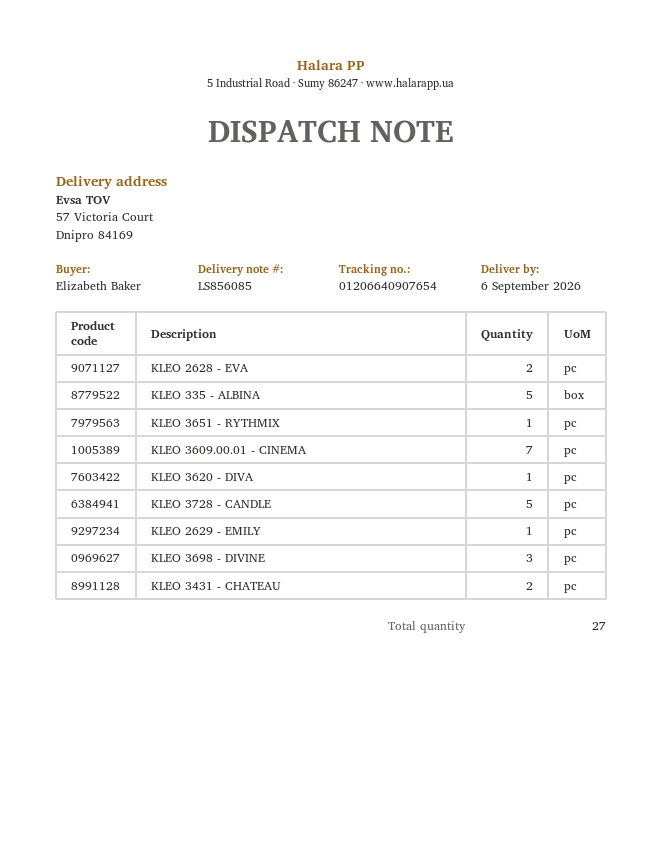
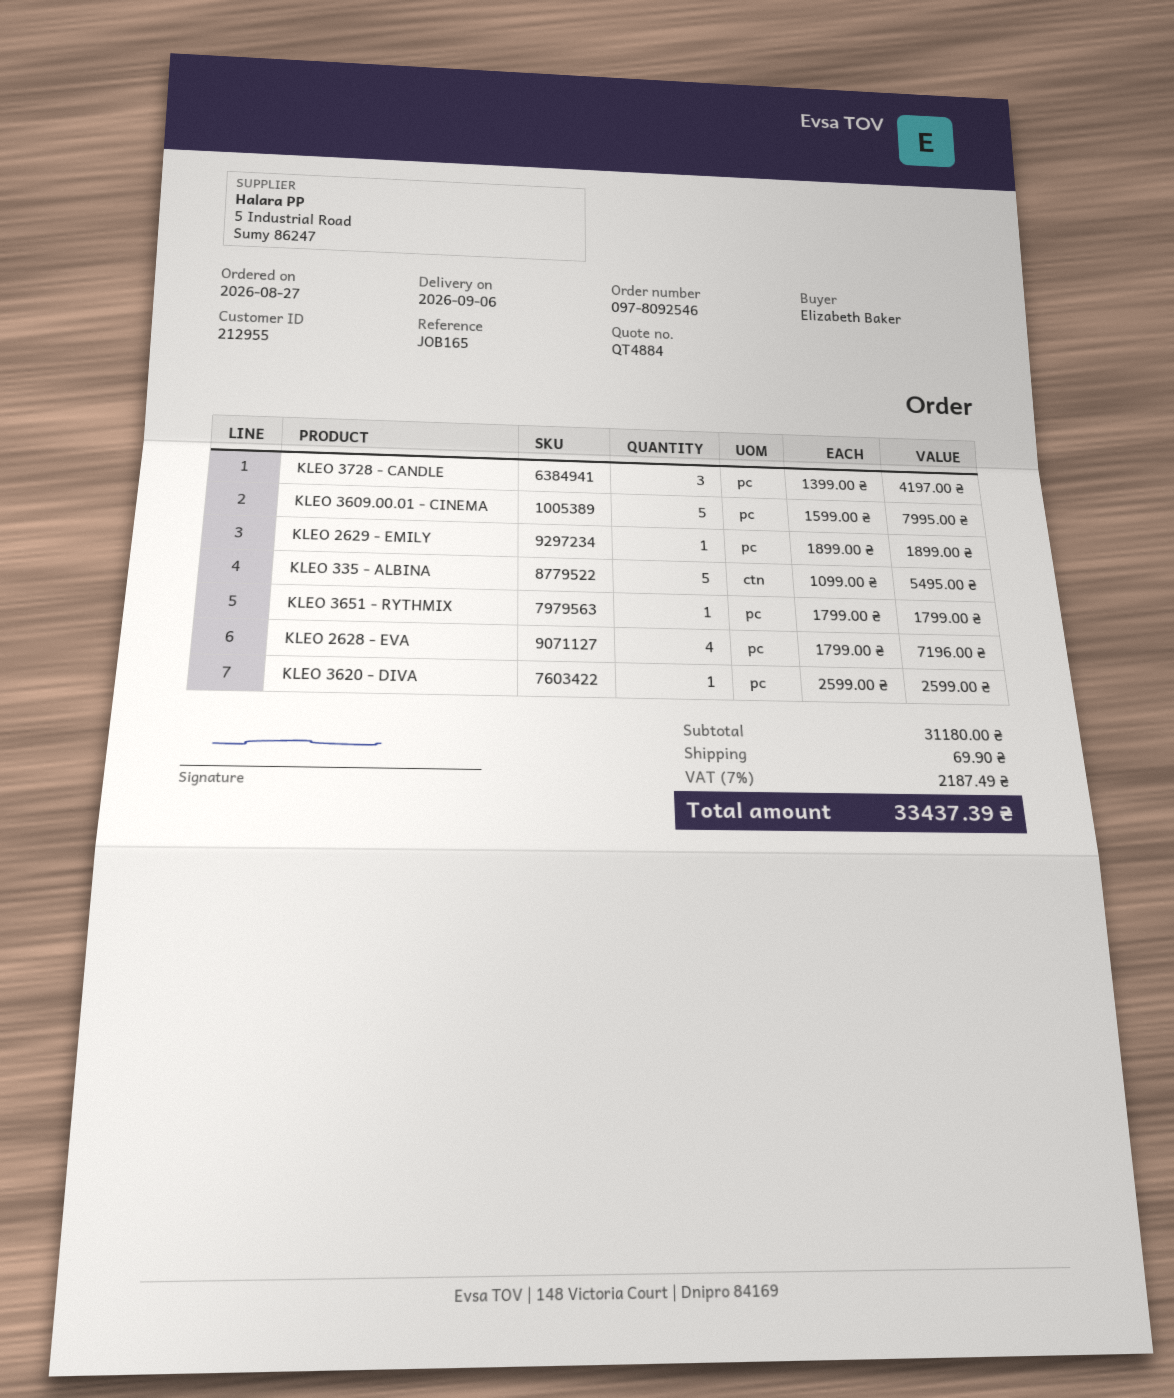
KLEO 2628 - EVA: 2 -> 4
KLEO 3609.00.01 - CINEMA: 7 -> 5
KLEO 3728 - CANDLE: 5 -> 3
KLEO 3698 - DIVINE: 3 -> none
KLEO 3431 - CHATEАU: 2 -> none

